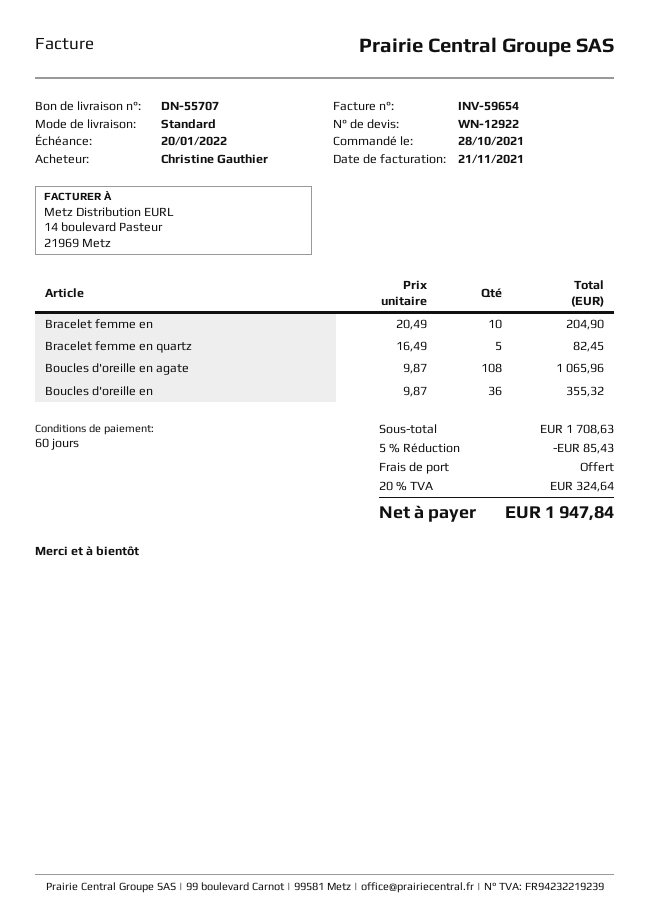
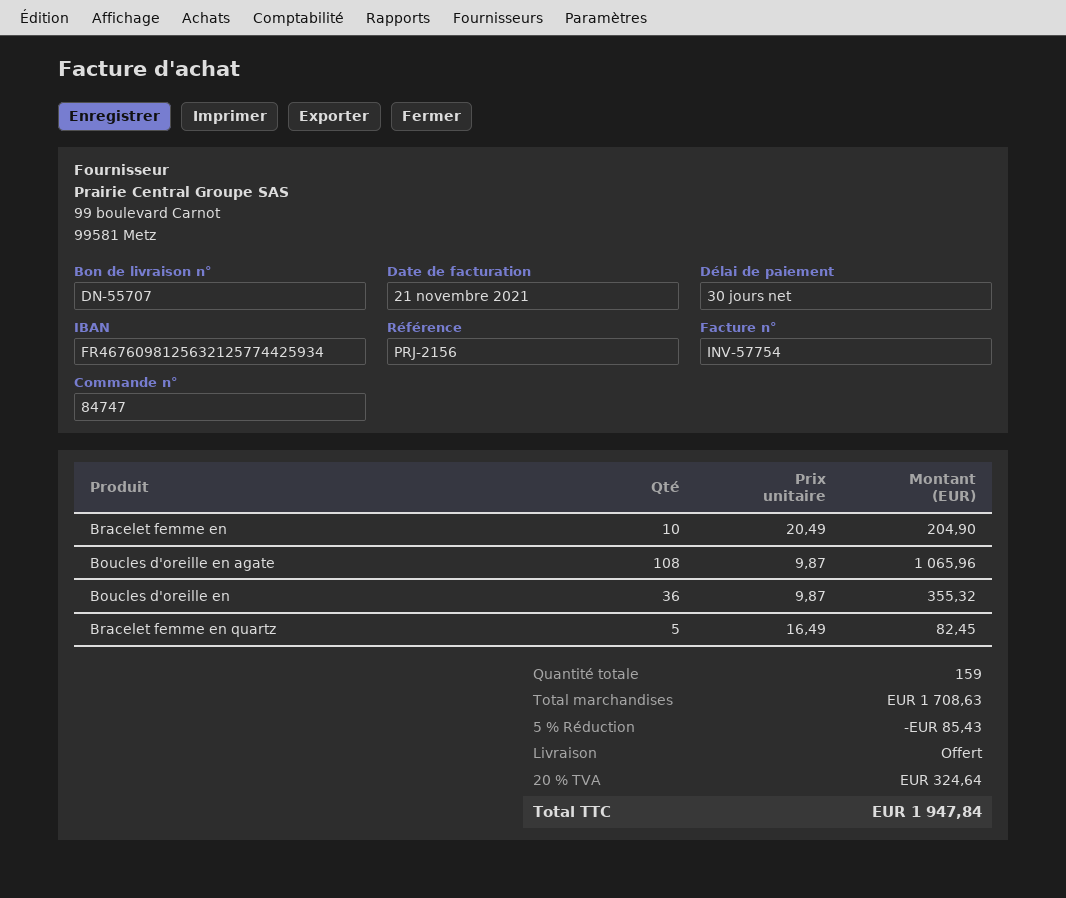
invoice number: INV-59654 -> INV-57754
payment terms: 60 days -> 30 days

